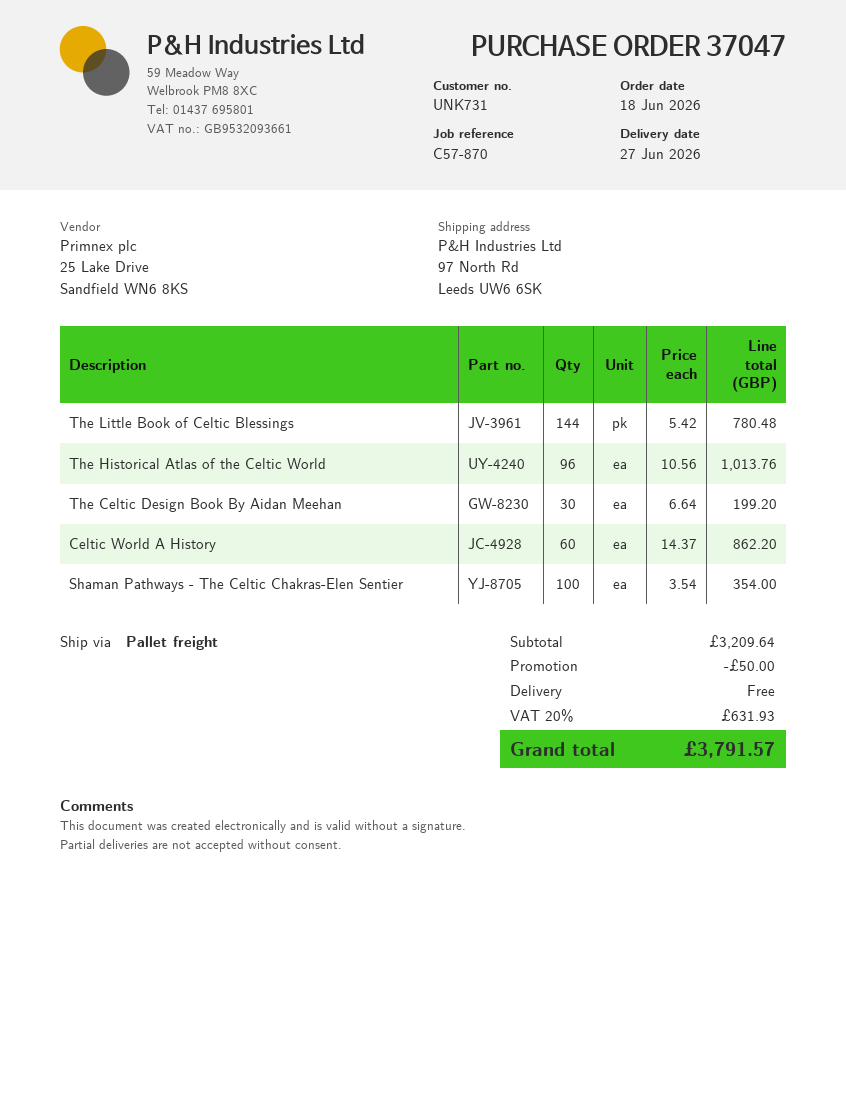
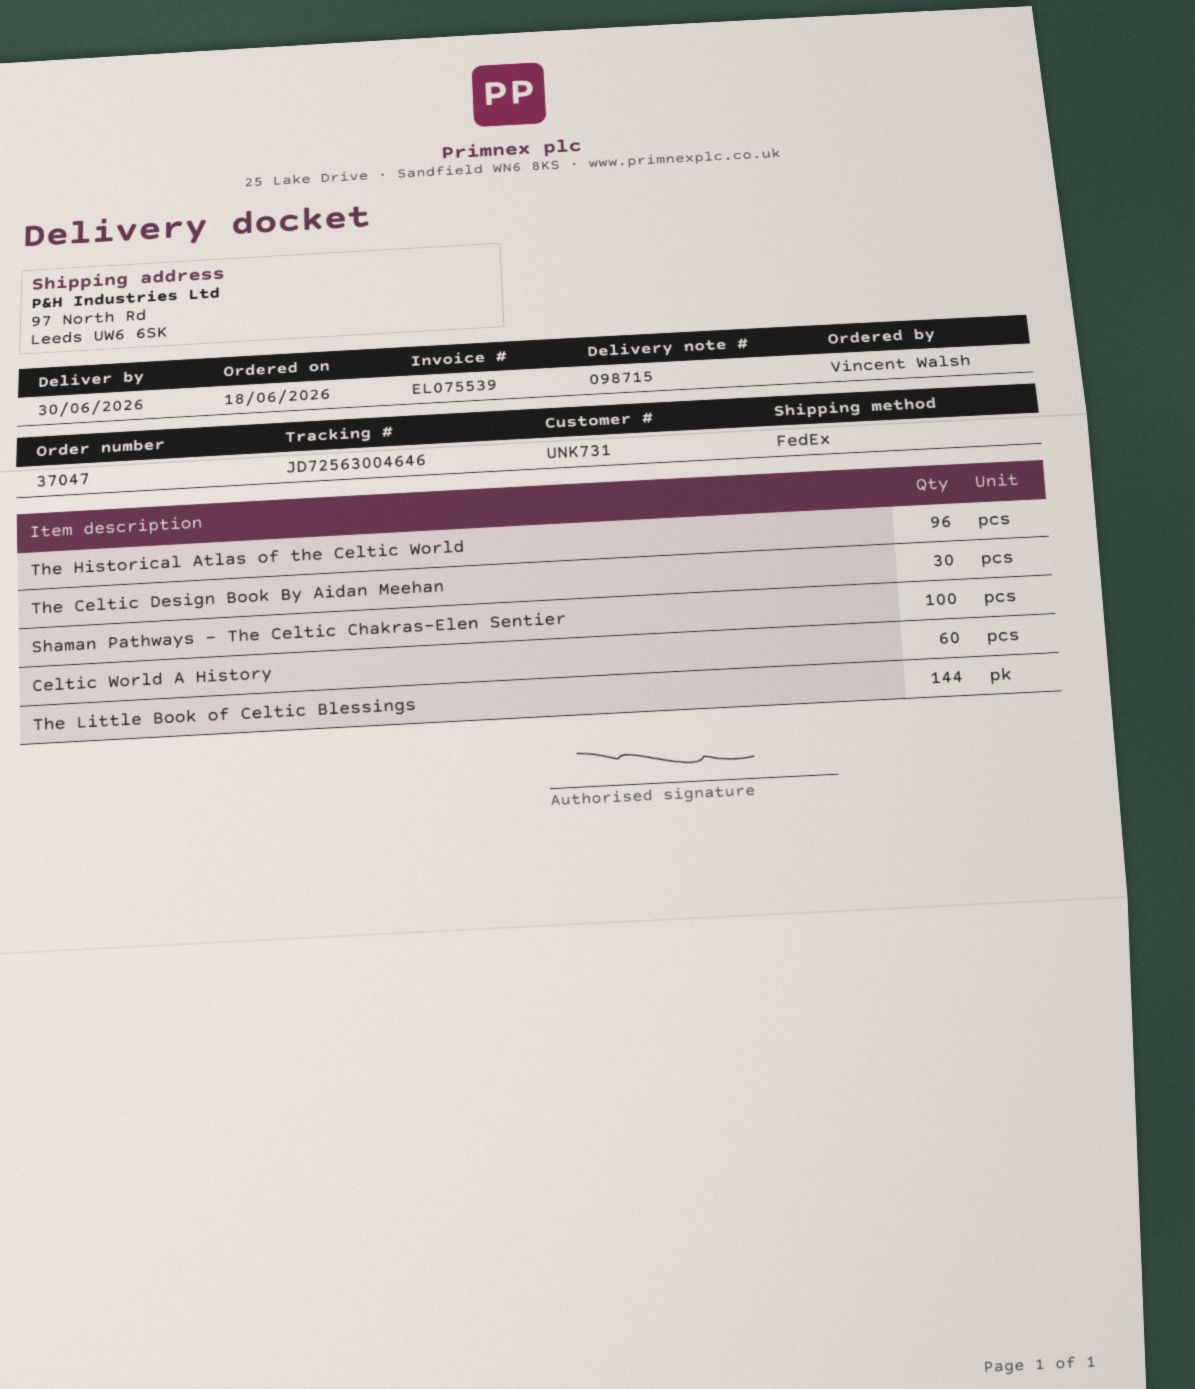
delivery date: 2026-06-27 -> 2026-06-30
shipping method: pallet freight -> FedEx

